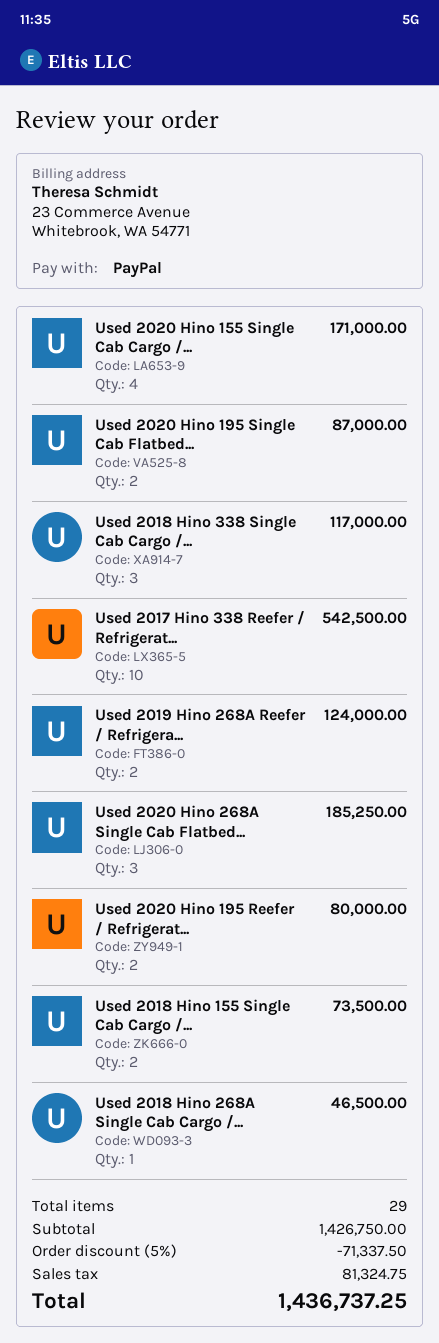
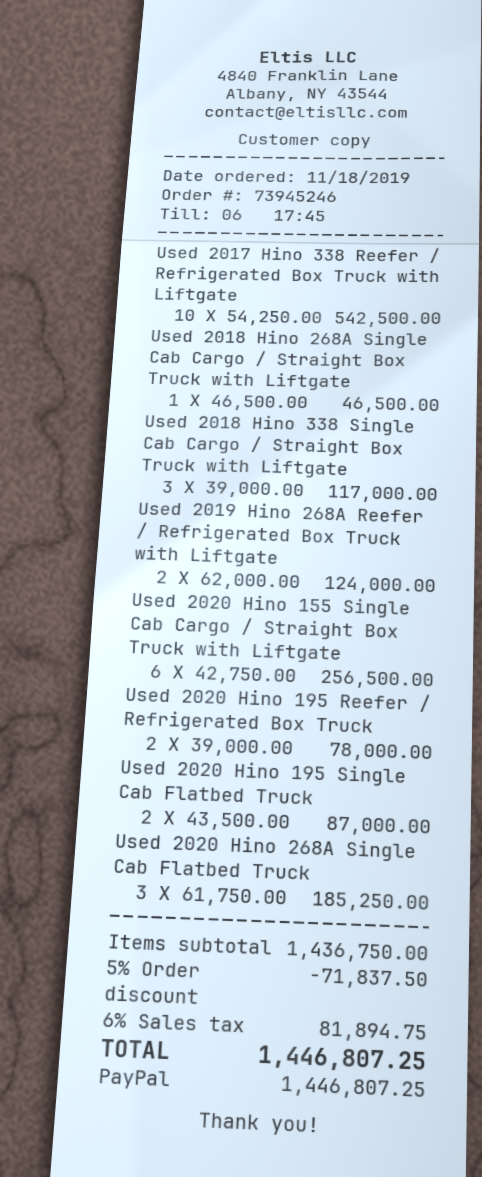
Used 2020 Hino 155 Single Cab Cargo /...: 4 for 171000.00 -> 6 for 256500.00
Used 2020 Hino 195 Reefer / Refrigerat...: 2 for 80000.00 -> 2 for 78000.00
Used 2018 Hino 155 Single Cab Cargo /...: 2 for 73500.00 -> none
subtotal: 1426750.00 -> 1436750.00
discount: 5% = 71337.50 -> 5% = 71837.50
tax: 81324.75 -> 81894.75
total: 1436737.25 -> 1446807.25

